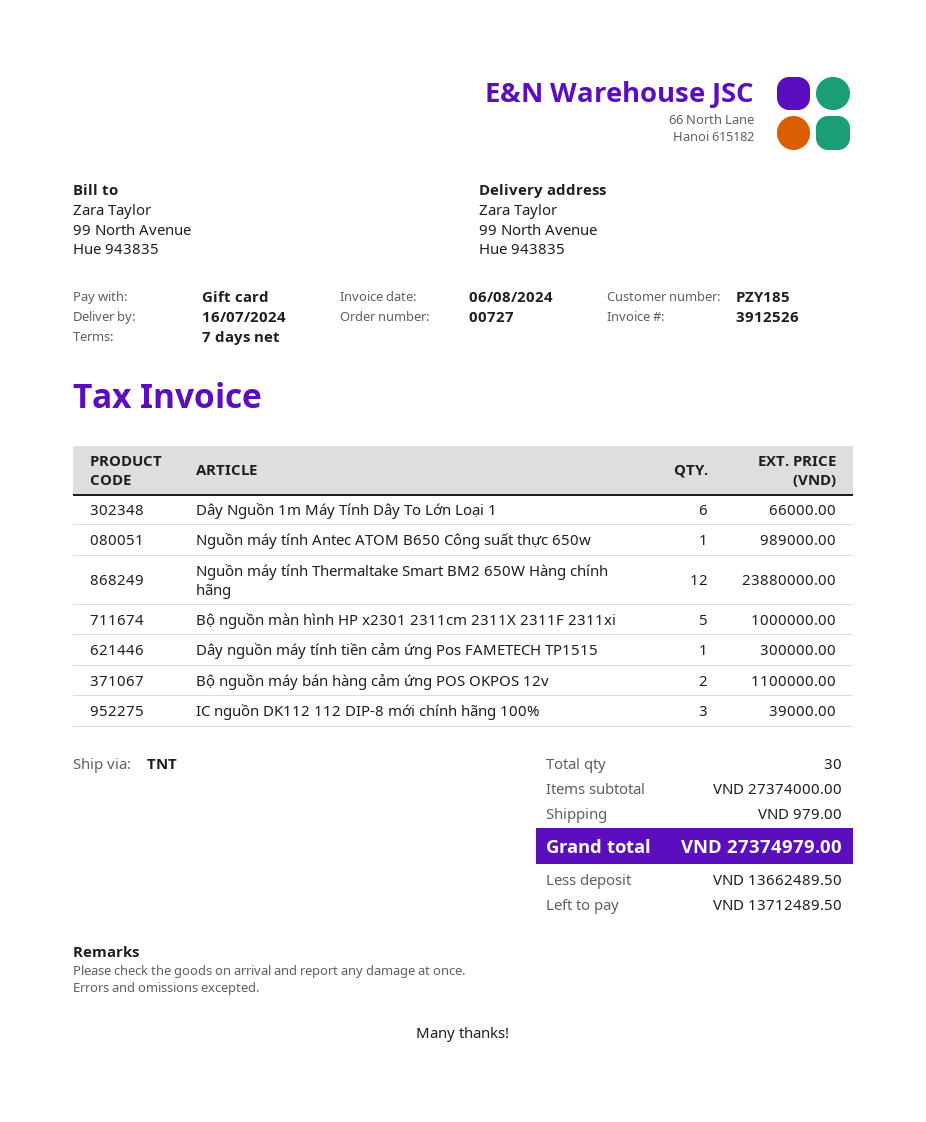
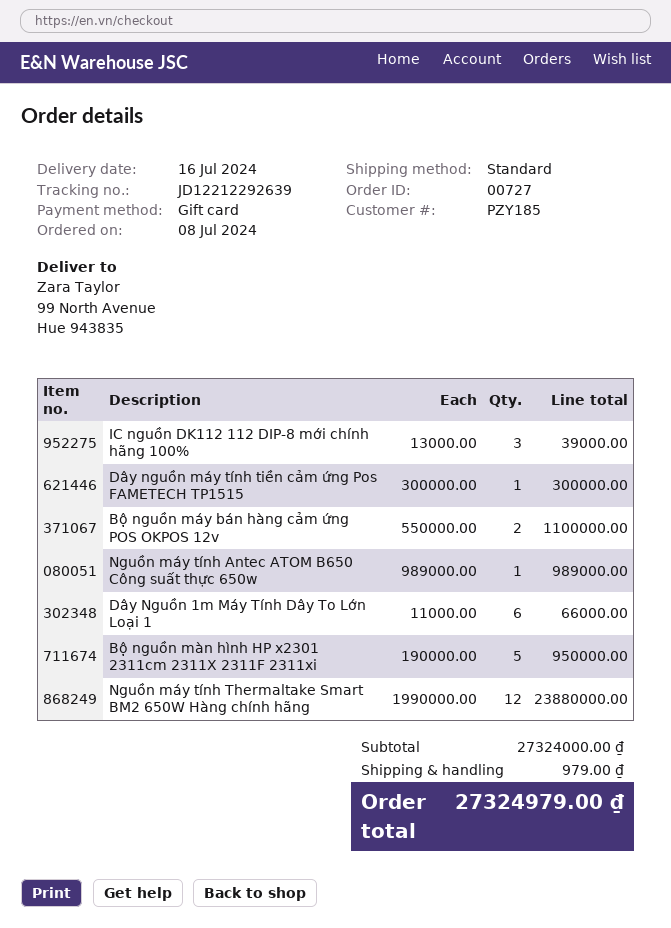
shipping method: TNT -> standard
Bộ nguồn màn hình HP x2301 2311cm 2311X 2311F 2311xi: 5 for 1000000.00 -> 5 for 950000.00
subtotal: 27374000.00 -> 27324000.00
total: 27374979.00 -> 27324979.00

